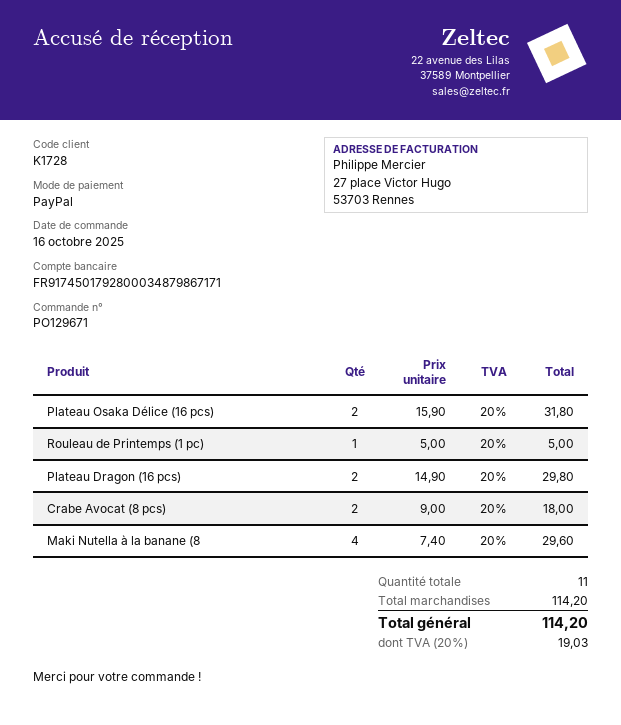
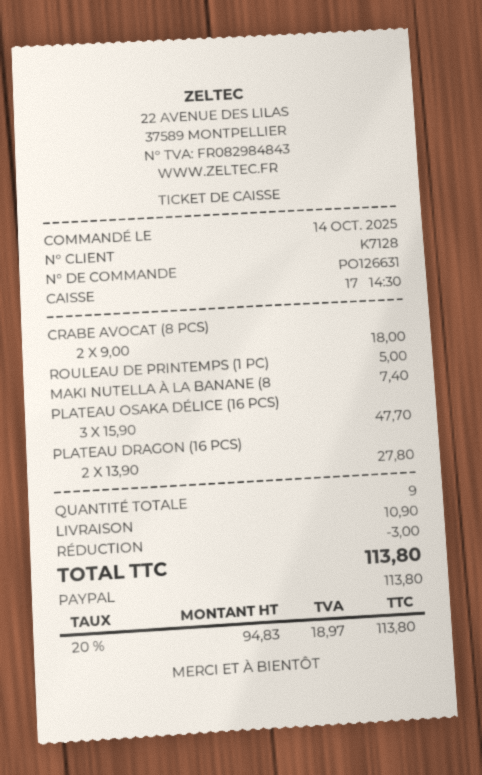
order number: PO129671 -> PO126631
order date: 2025-10-16 -> 2025-10-14
customer number: K1728 -> K7128
Plateau Osaka Délice (16 pcs): 2 x 15.90 = 31.80 -> 3 x 15.90 = 47.70
Plateau Dragon (16 pcs): 2 x 14.90 = 29.80 -> 2 x 13.90 = 27.80
Maki Nutella à la banane (8: 4 x 7.40 = 29.60 -> 1 x 7.40 = 7.40
total quantity: 11 -> 9
discount: none -> 3.00
shipping: none -> 10.90
tax: 20% = 19.03 -> 20% = 18.97
total: 114.20 -> 113.80

